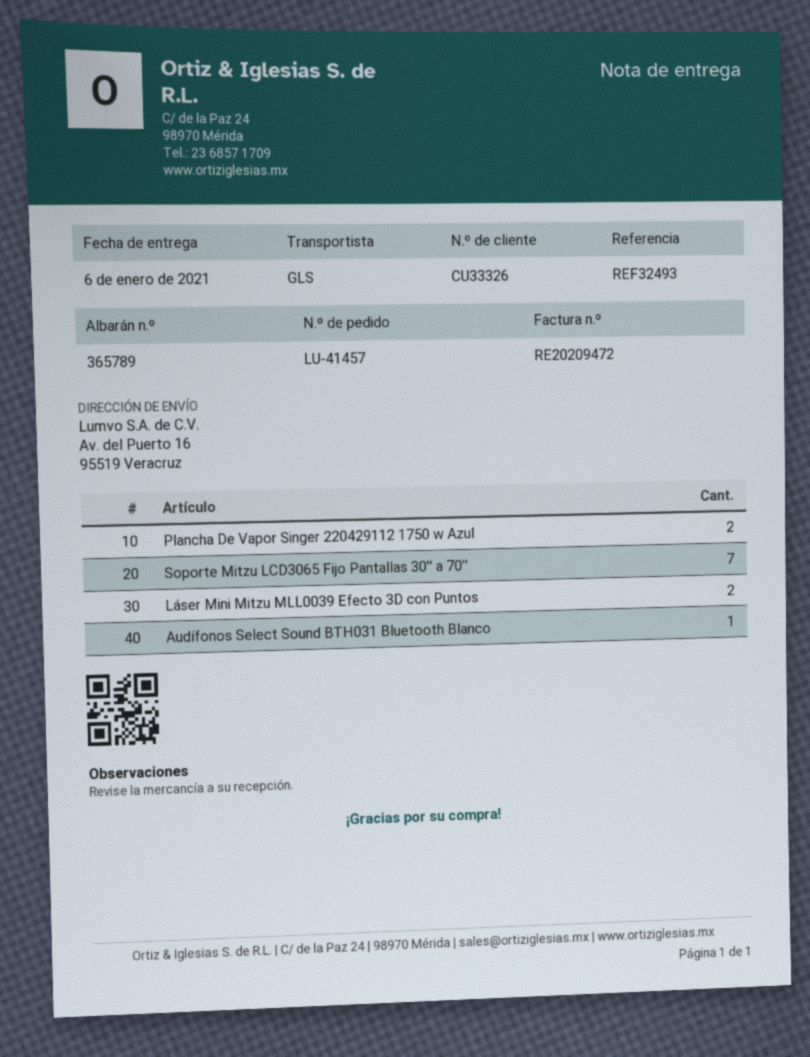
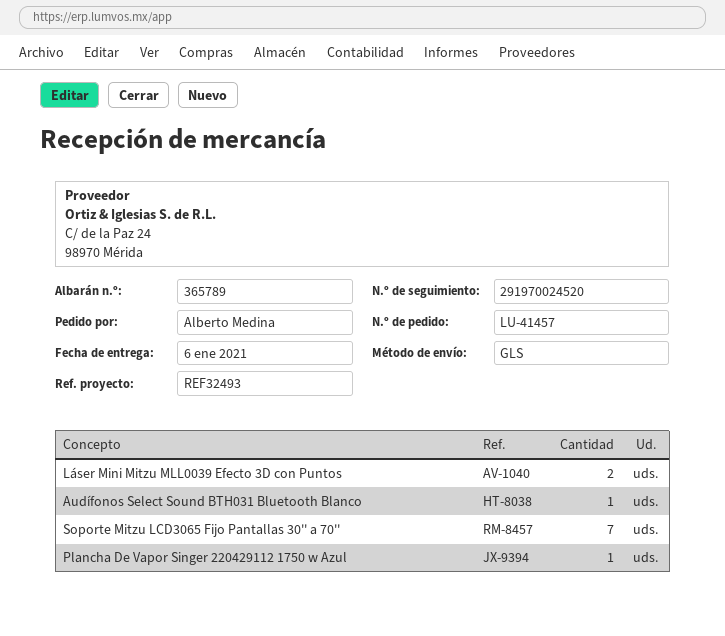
Plancha De Vapor Singer 220429112 1750 w Azul: 2 -> 1

